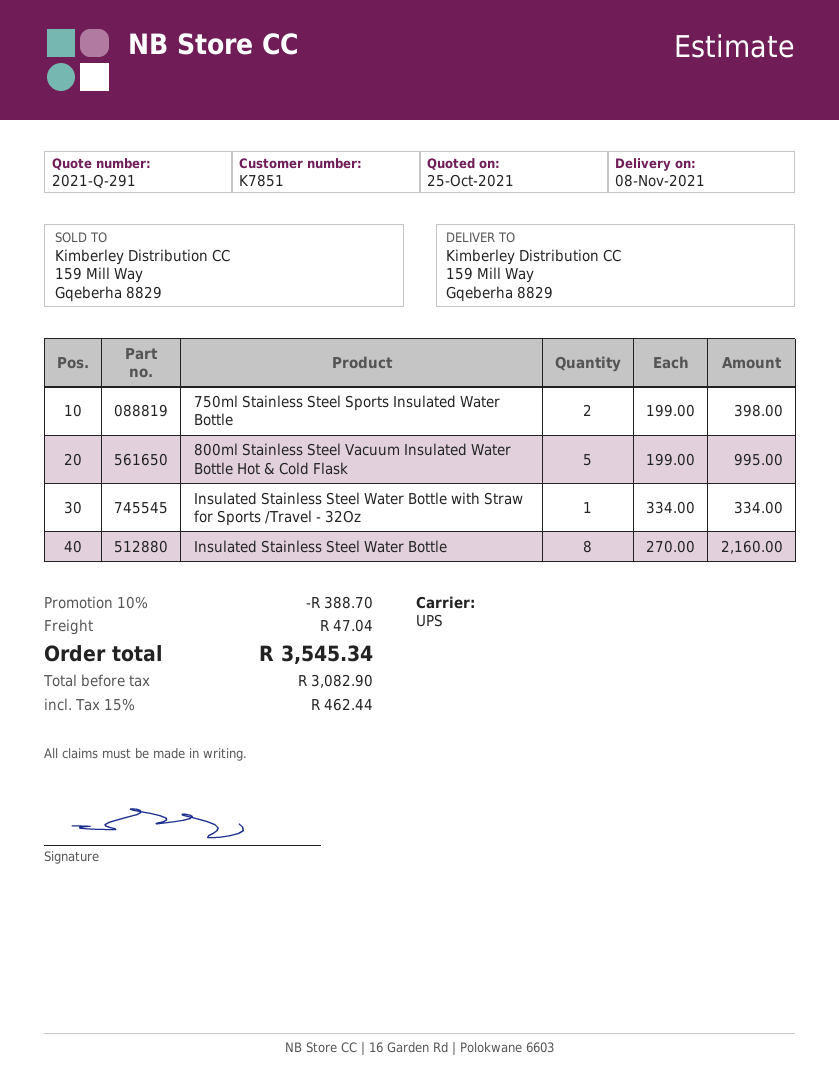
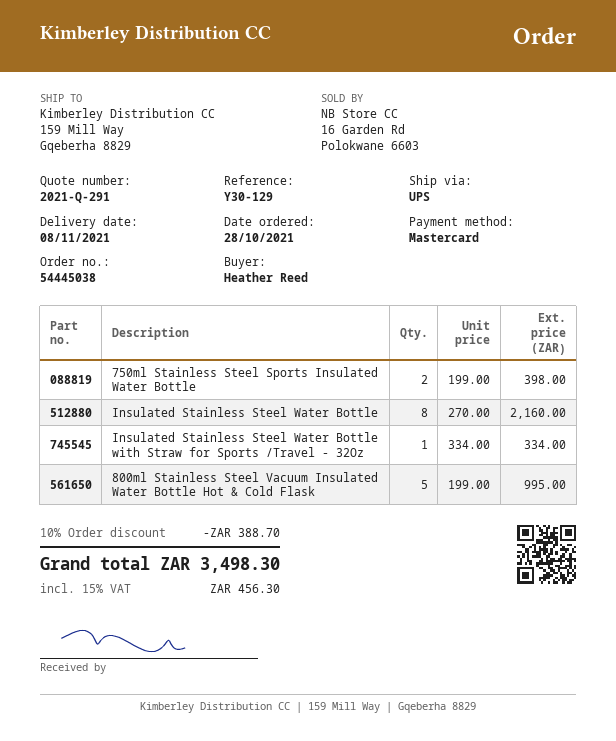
shipping: 47.04 -> none
tax: 15% = 462.44 -> 15% = 456.30
total: 3545.34 -> 3498.30

